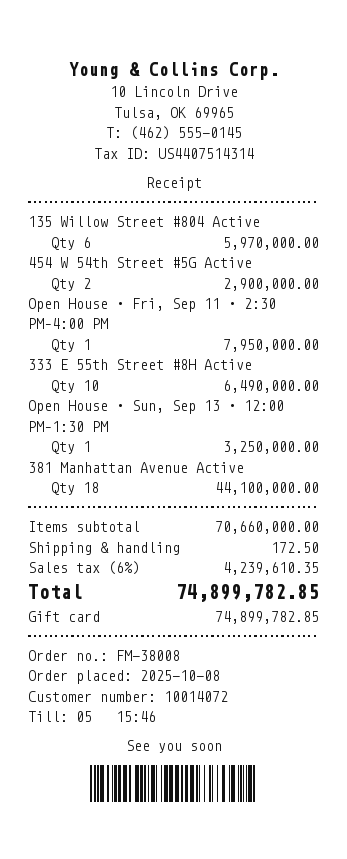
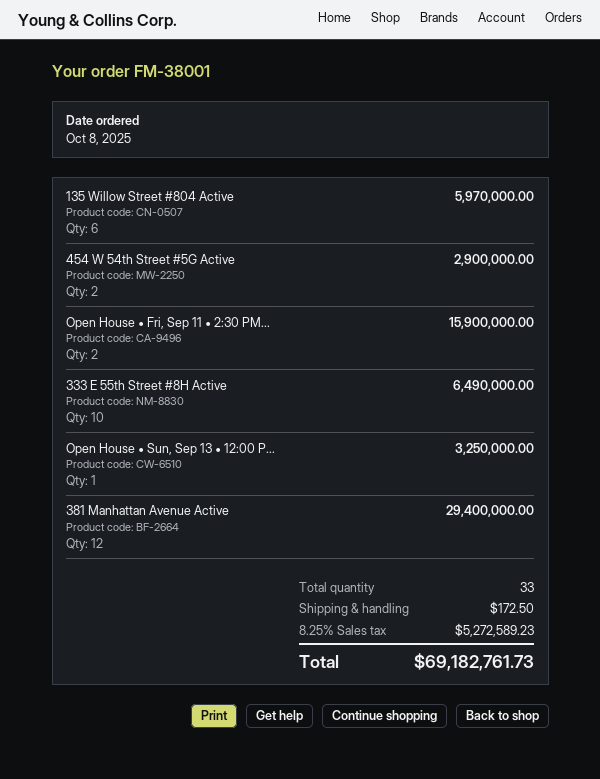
order number: FM-38008 -> FM-38001
Open House • Fri, Sep 11 • 2:30 PM–4:00 PM: 1 for 7950000.00 -> 2 for 15900000.00
381 Manhattan Avenue Active: 18 for 44100000.00 -> 12 for 29400000.00
tax: 6% = 4239610.35 -> 8.25% = 5272589.23
total: 74899782.85 -> 69182761.73

